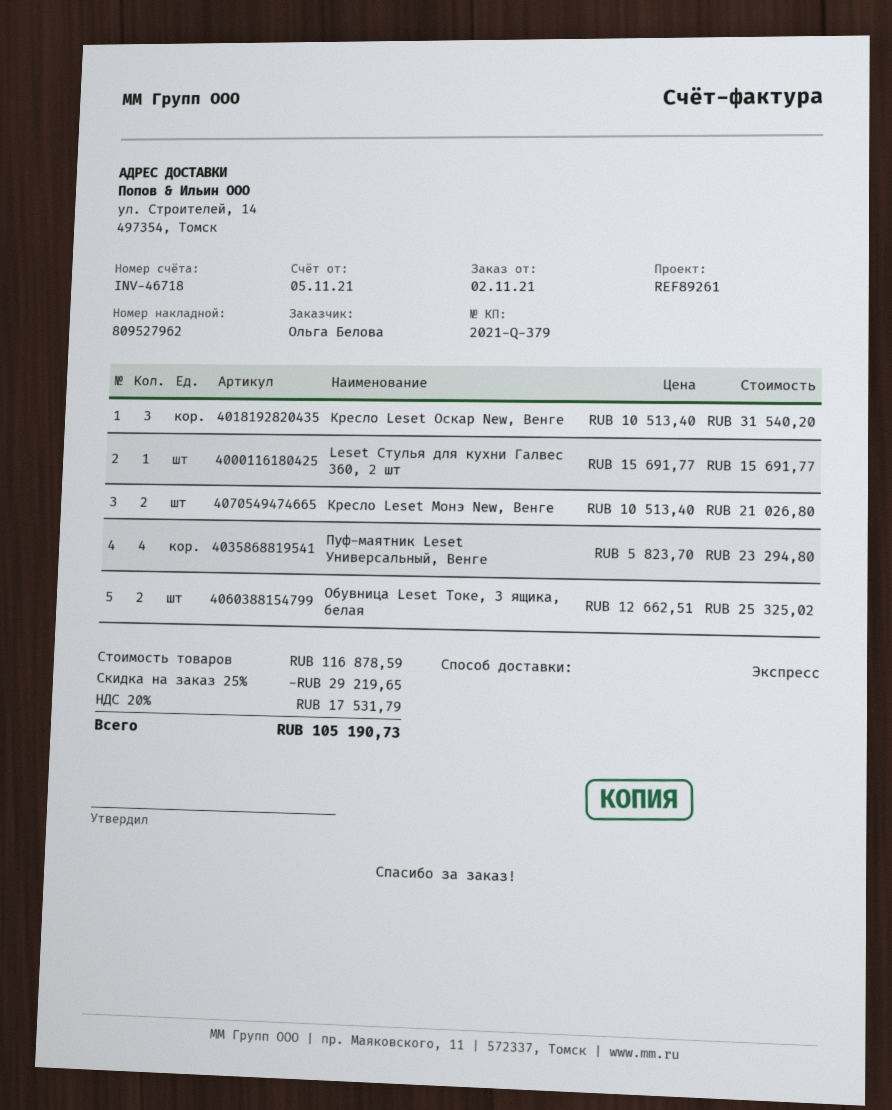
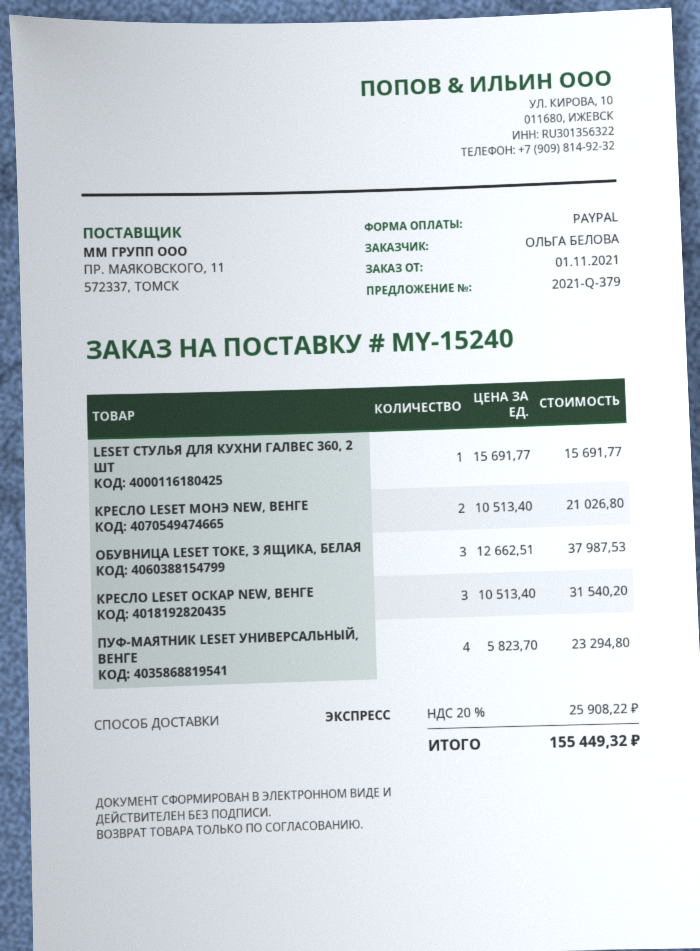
order date: 2021-11-02 -> 2021-11-01
Обувница Leset Токе, 3 ящика, белая: 2 x 12662.51 = 25325.02 -> 3 x 12662.51 = 37987.53
discount: 25% = 29219.65 -> none
tax: 20% = 17531.79 -> 20% = 25908.22
total: 105190.73 -> 155449.32

